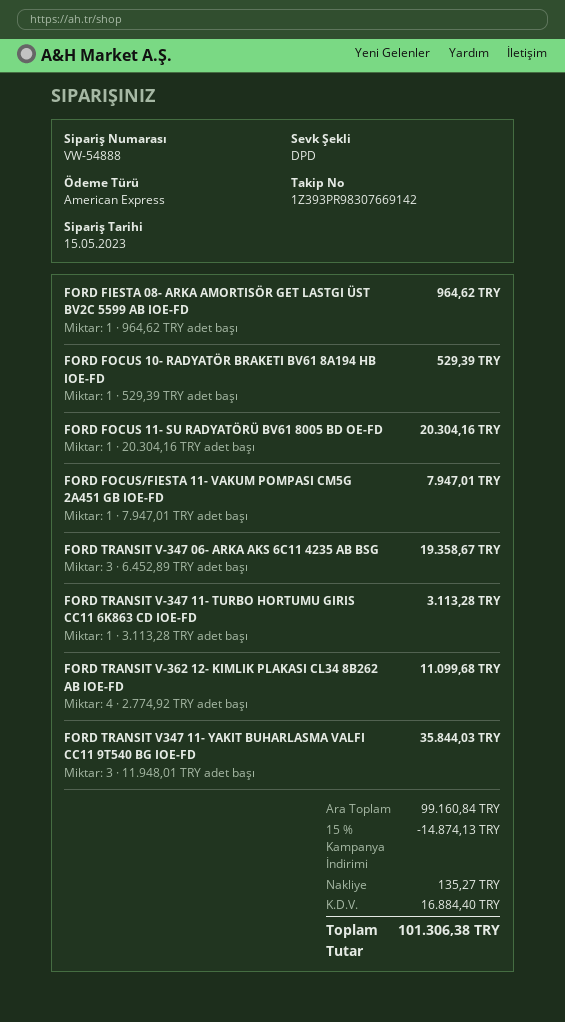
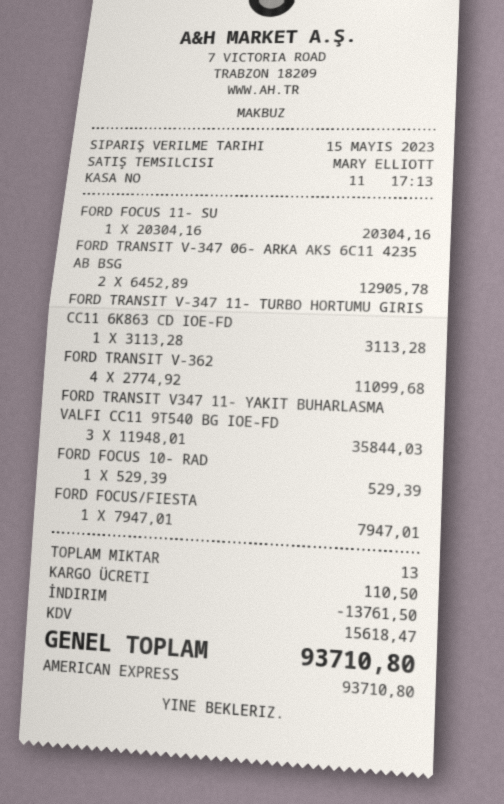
FORD FIESTA 08- ARKA AMORTISÖR GET LASTGI ÜST BV2C 5599 AB IOE-FD: 1 x 964.62 = 964.62 -> none
FORD TRANSIT V-347 06- ARKA AKS 6C11 4235 AB BSG: 3 x 6452.89 = 19358.67 -> 2 x 6452.89 = 12905.78
discount: 14874.13 -> 13761.50
shipping: 135.27 -> 110.50
tax: 16884.40 -> 15618.47
total: 101306.38 -> 93710.80

